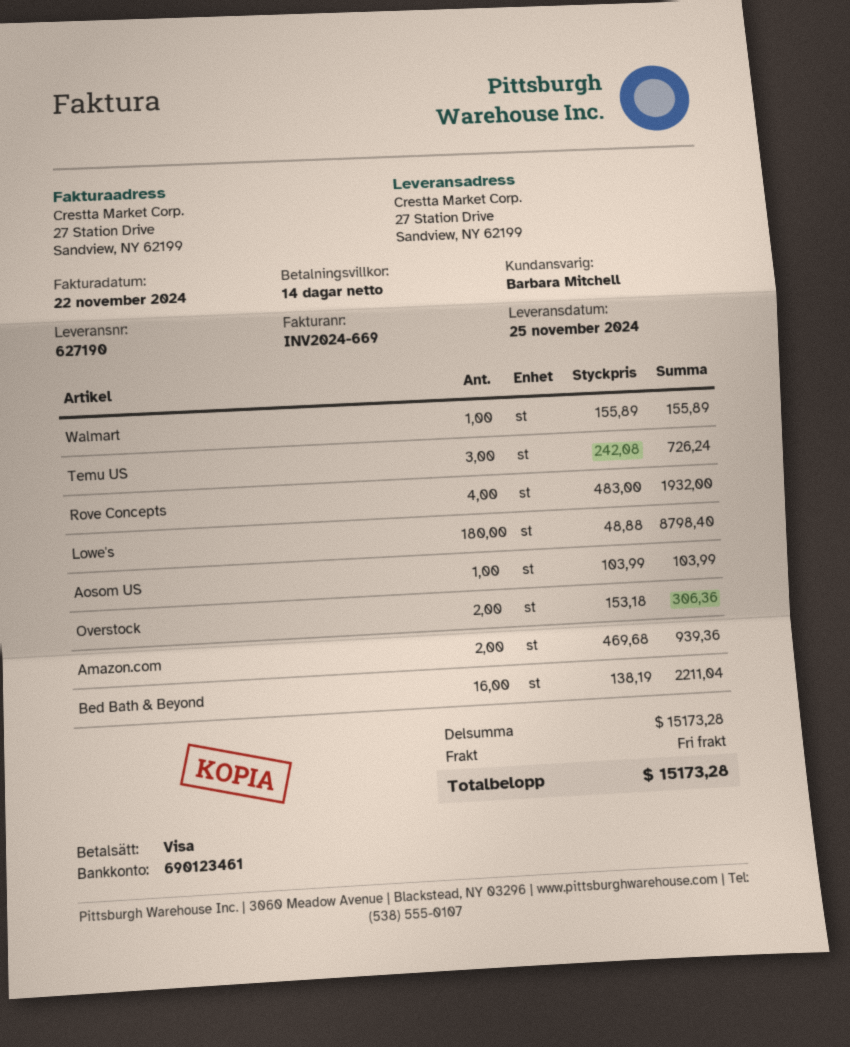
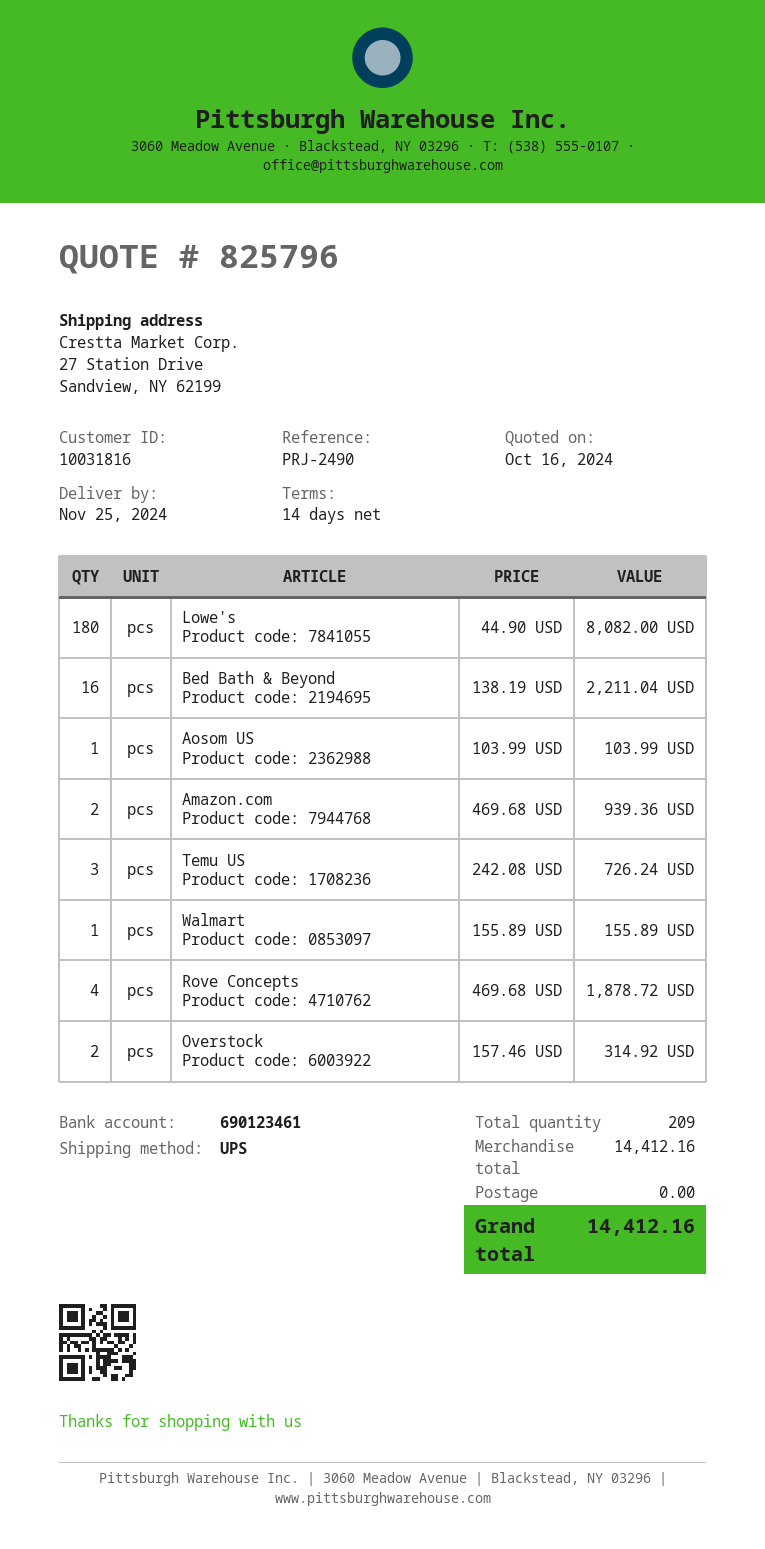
Rove Concepts: 4 x 483.00 = 1932.00 -> 4 x 469.68 = 1878.72
Lowe's: 180 x 48.88 = 8798.40 -> 180 x 44.90 = 8082.00
Overstock: 2 x 153.18 = 306.36 -> 2 x 157.46 = 314.92
subtotal: 15173.28 -> 14412.16
total: 15173.28 -> 14412.16

